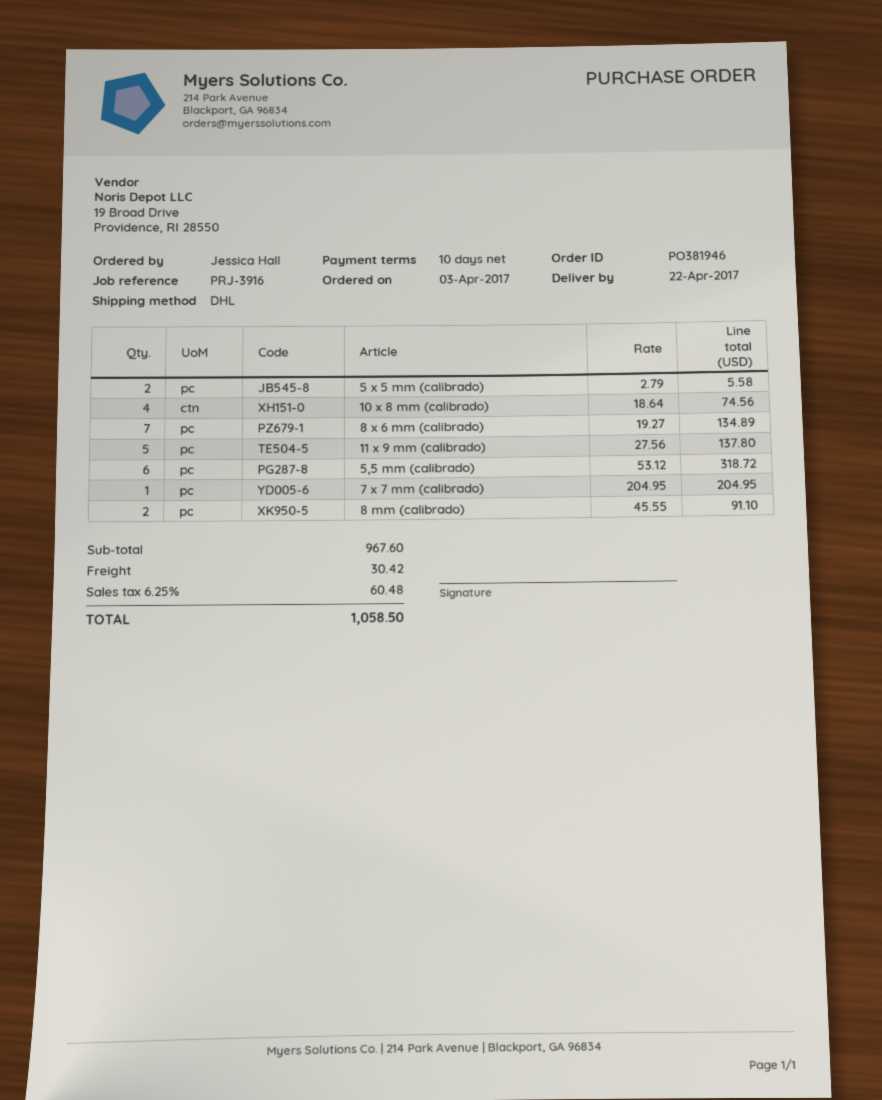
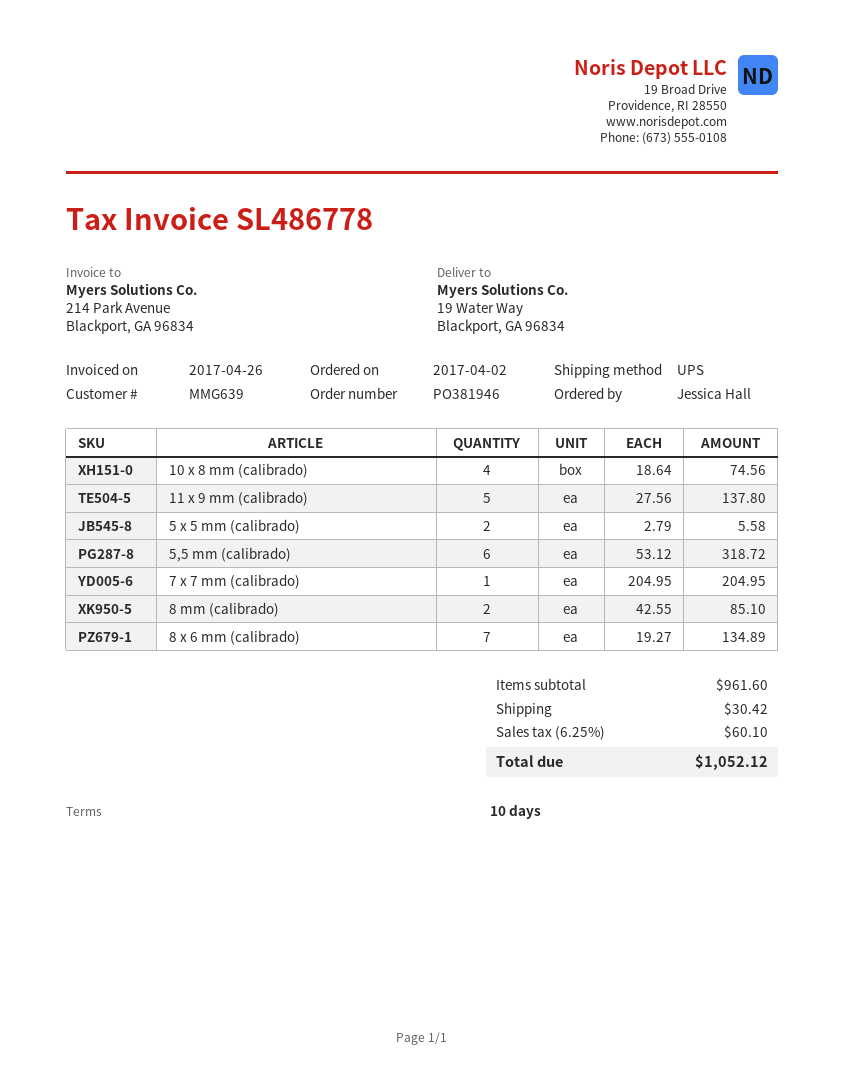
order date: 2017-04-03 -> 2017-04-02
shipping method: DHL -> UPS
8 mm (calibrado): 2 x 45.55 = 91.10 -> 2 x 42.55 = 85.10
subtotal: 967.60 -> 961.60
tax: 6.25% = 60.48 -> 6.25% = 60.10
total: 1058.50 -> 1052.12

